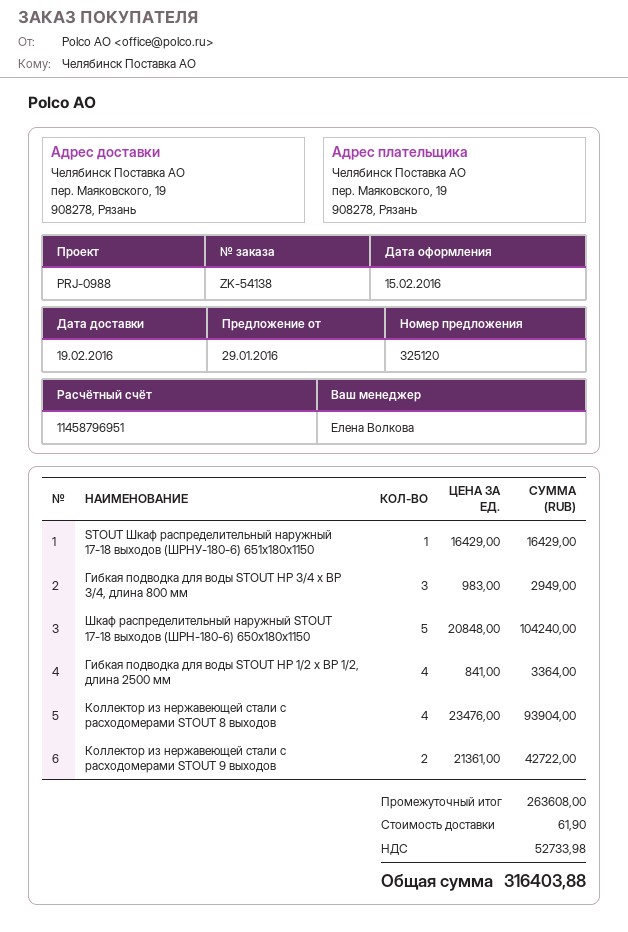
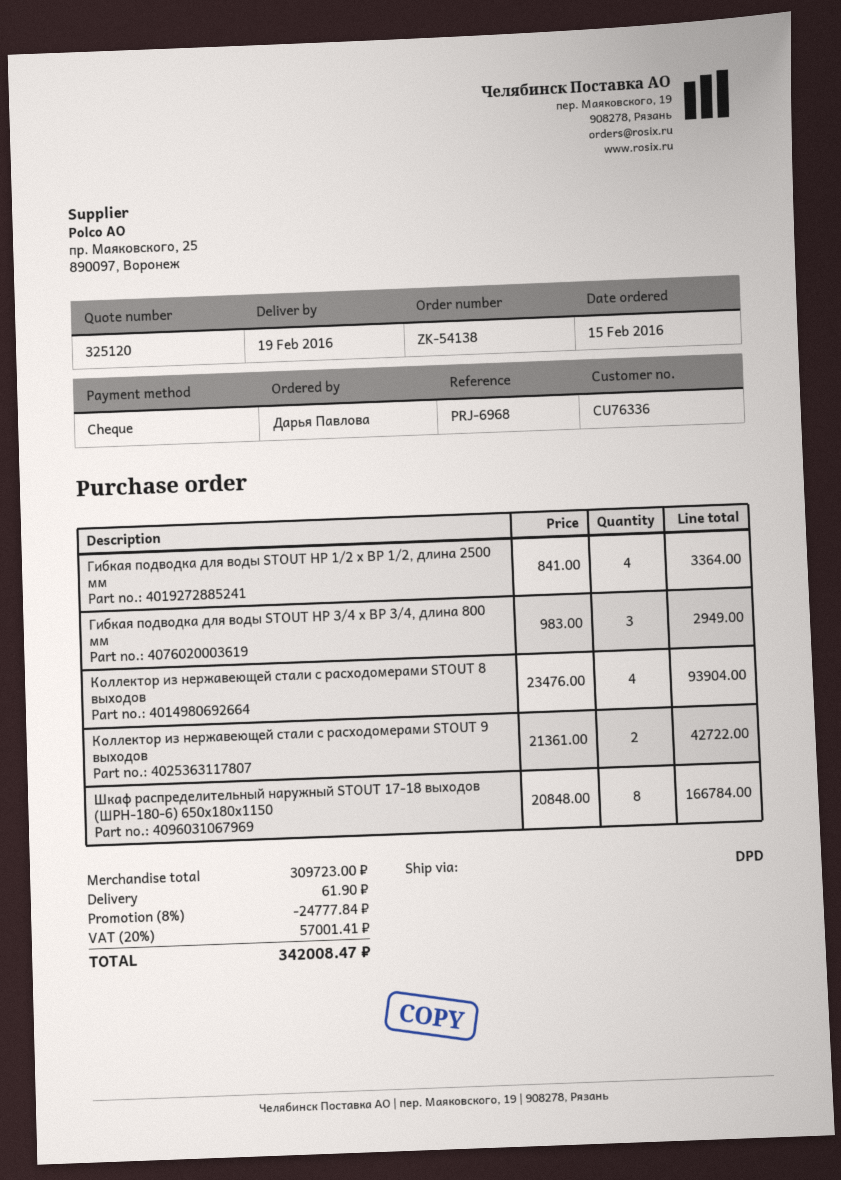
reference: PRJ-0988 -> PRJ-6968
STOUT Шкаф распределительный наружный 17-18 выходов (ШРНУ-180-6) 651х180х1150: 1 x 16429.00 = 16429.00 -> none
Шкаф распределительный наружный STOUT 17-18 выходов (ШРН-180-6) 650х180х1150: 5 x 20848.00 = 104240.00 -> 8 x 20848.00 = 166784.00
subtotal: 263608.00 -> 309723.00
discount: none -> 8% = 24777.84
tax: 52733.98 -> 57001.41
total: 316403.88 -> 342008.47

